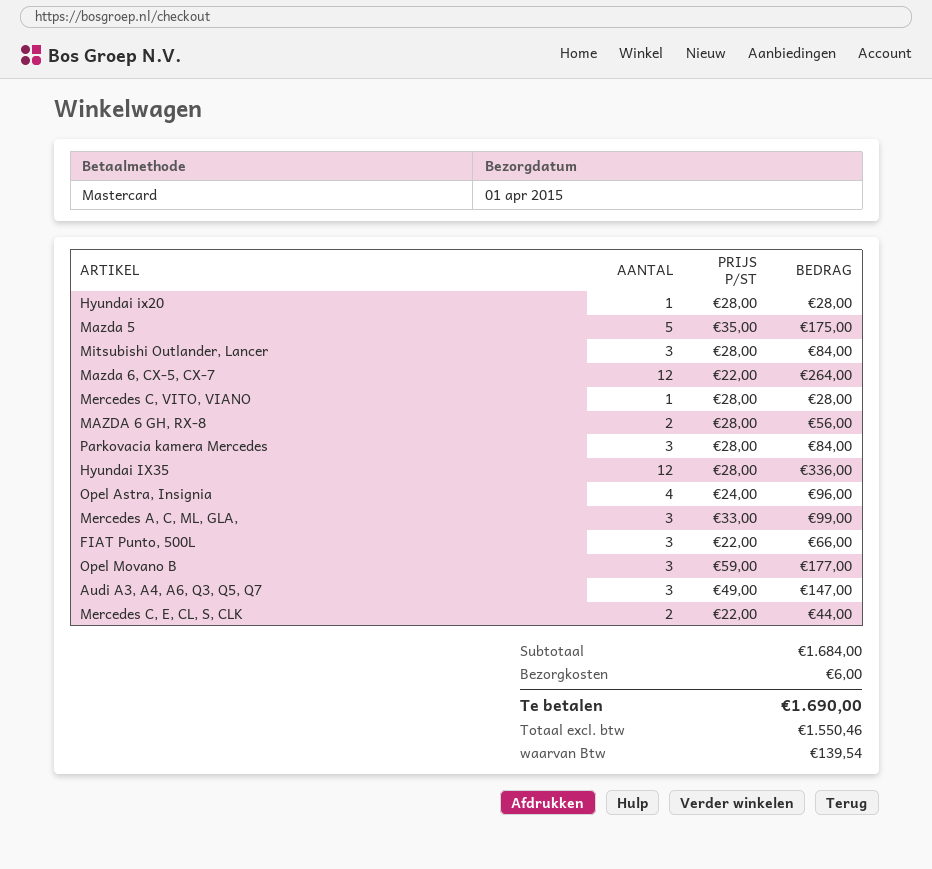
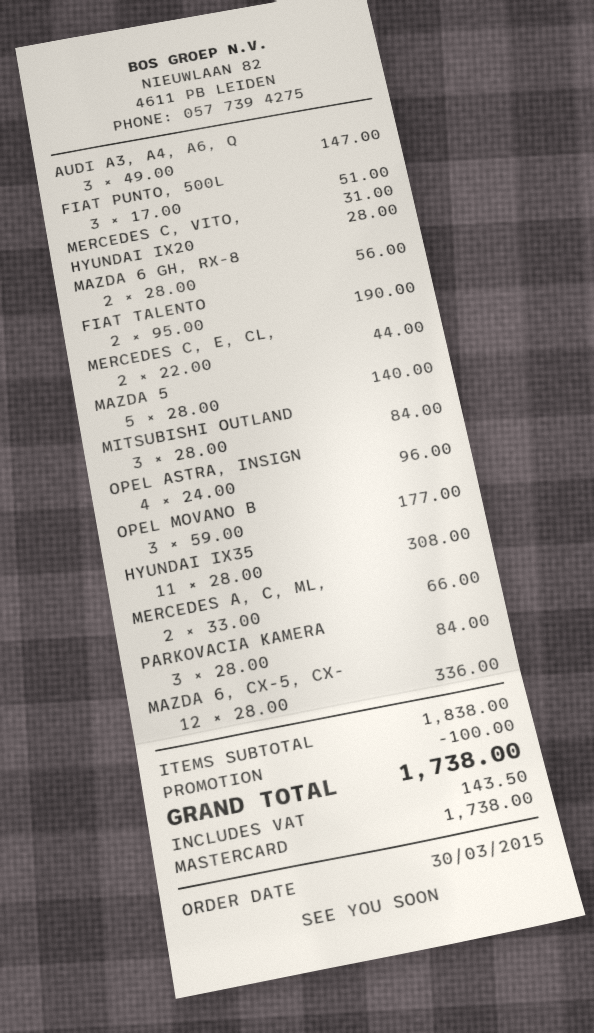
Mazda 5: 5 x 35.00 = 175.00 -> 5 x 28.00 = 140.00
Mazda 6, CX-5, CX-7: 12 x 22.00 = 264.00 -> 12 x 28.00 = 336.00
Mercedes C, VITO, VIANO: 1 x 28.00 = 28.00 -> 1 x 31.00 = 31.00
Hyundai IX35: 12 x 28.00 = 336.00 -> 11 x 28.00 = 308.00
Mercedes A, C, ML, GLA,: 3 x 33.00 = 99.00 -> 2 x 33.00 = 66.00
FIAT Punto, 500L: 3 x 22.00 = 66.00 -> 3 x 17.00 = 51.00
FIAT TALENTO: none -> 2 x 95.00 = 190.00
subtotal: 1684.00 -> 1838.00
discount: none -> 100.00
shipping: 6.00 -> none
tax: 139.54 -> 143.50
total: 1690.00 -> 1738.00

